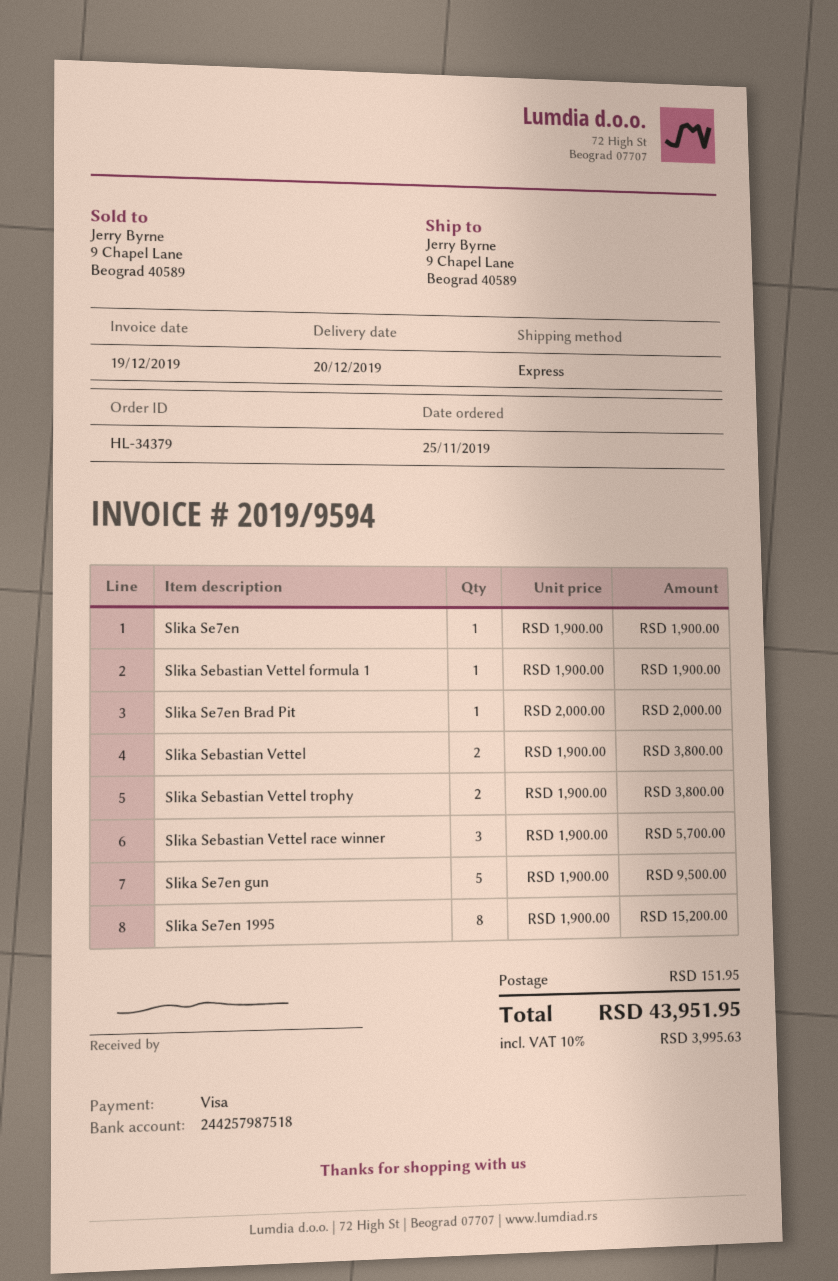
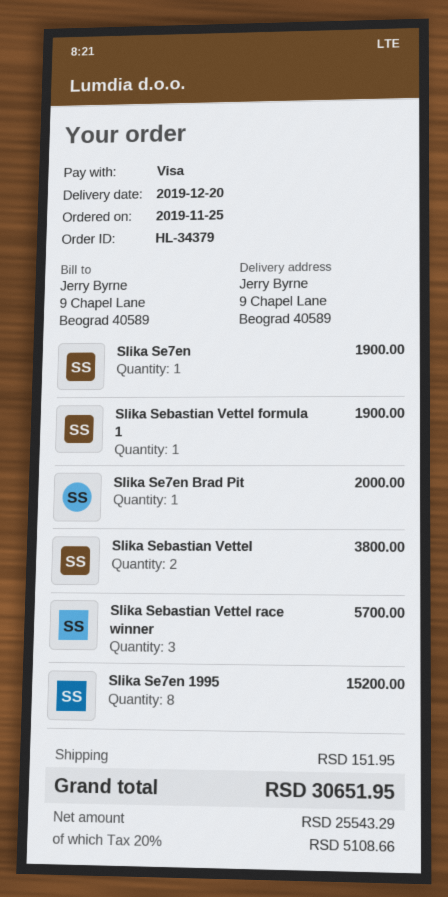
Slika Sebastian Vettel trophy: 2 for 3800.00 -> none
Slika Se7en gun: 5 for 9500.00 -> none
tax: 10% = 3995.63 -> 20% = 5108.66
total: 43951.95 -> 30651.95

